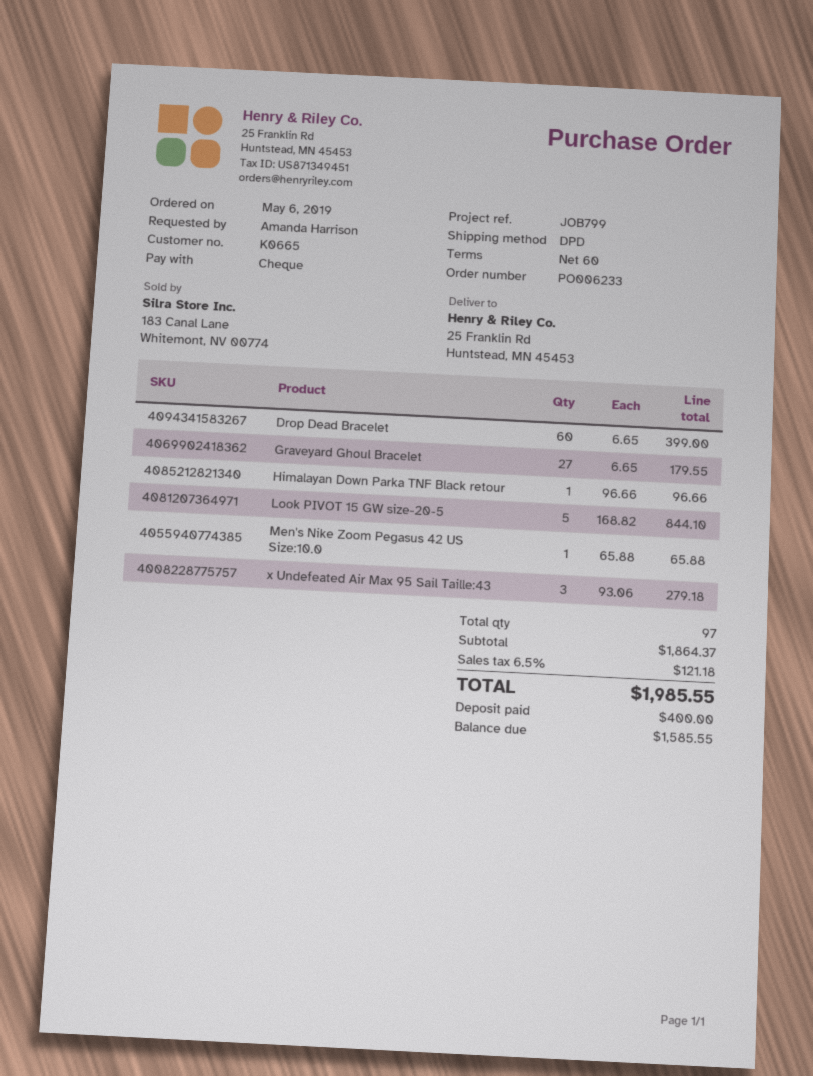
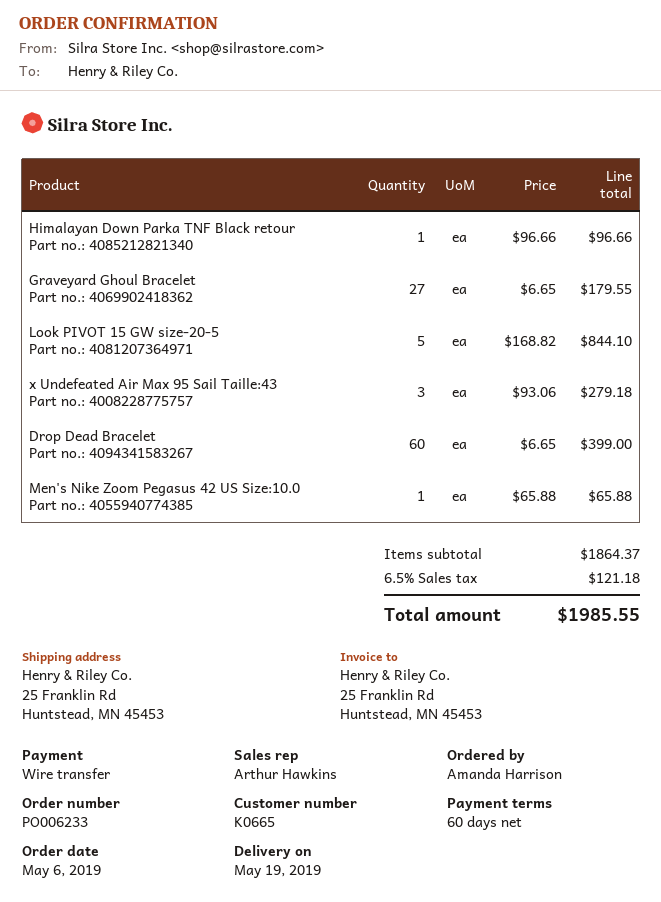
payment method: cheque -> bank transfer

